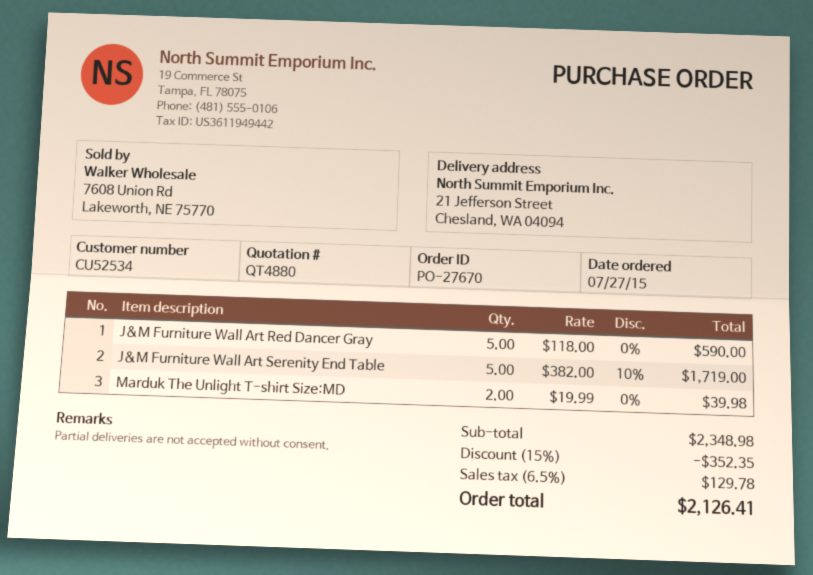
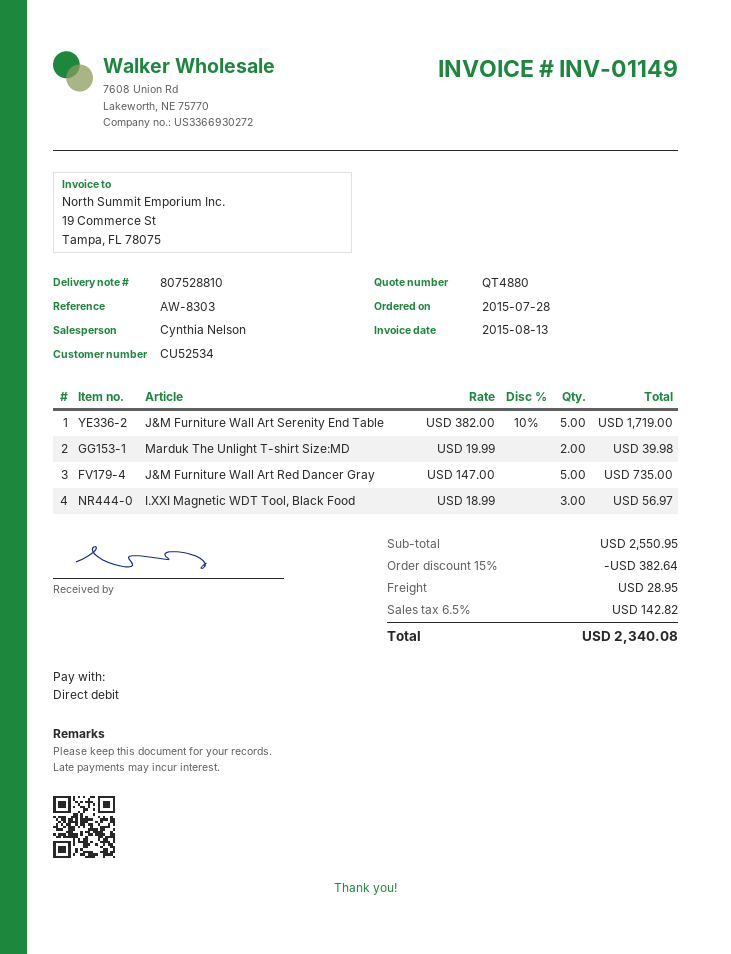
order date: 2015-07-27 -> 2015-07-28
J&M Furniture Wall Art Red Dancer Gray: 5 x 118.00 = 590.00 -> 5 x 147.00 = 735.00
I.XXI Magnetic WDT Tool, Black Food: none -> 3 x 18.99 = 56.97
subtotal: 2348.98 -> 2550.95
discount: 15% = 352.35 -> 15% = 382.64
shipping: none -> 28.95
tax: 6.5% = 129.78 -> 6.5% = 142.82
total: 2126.41 -> 2340.08

